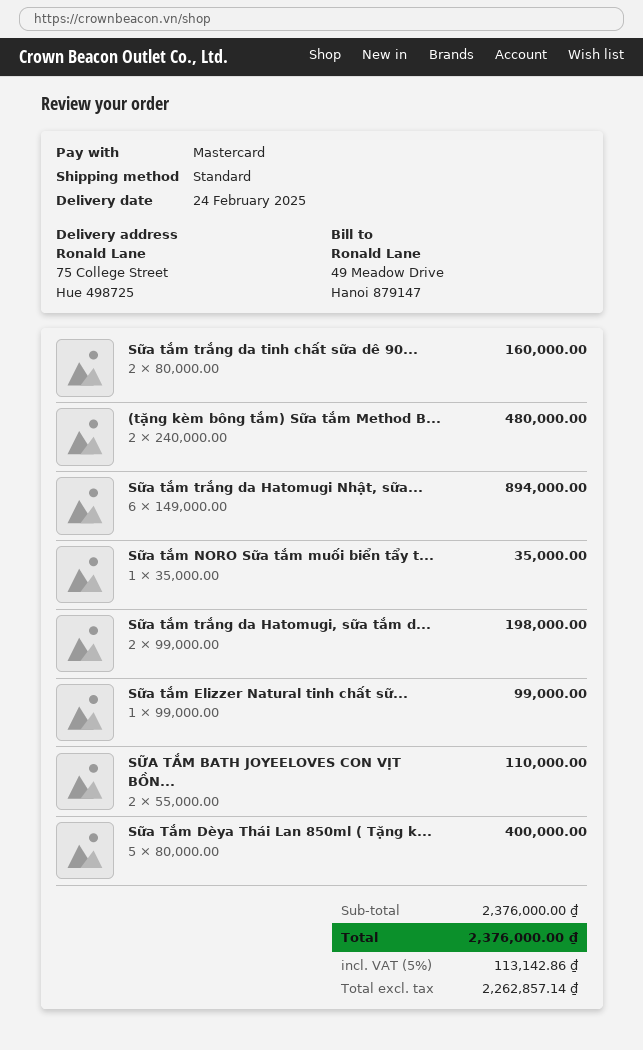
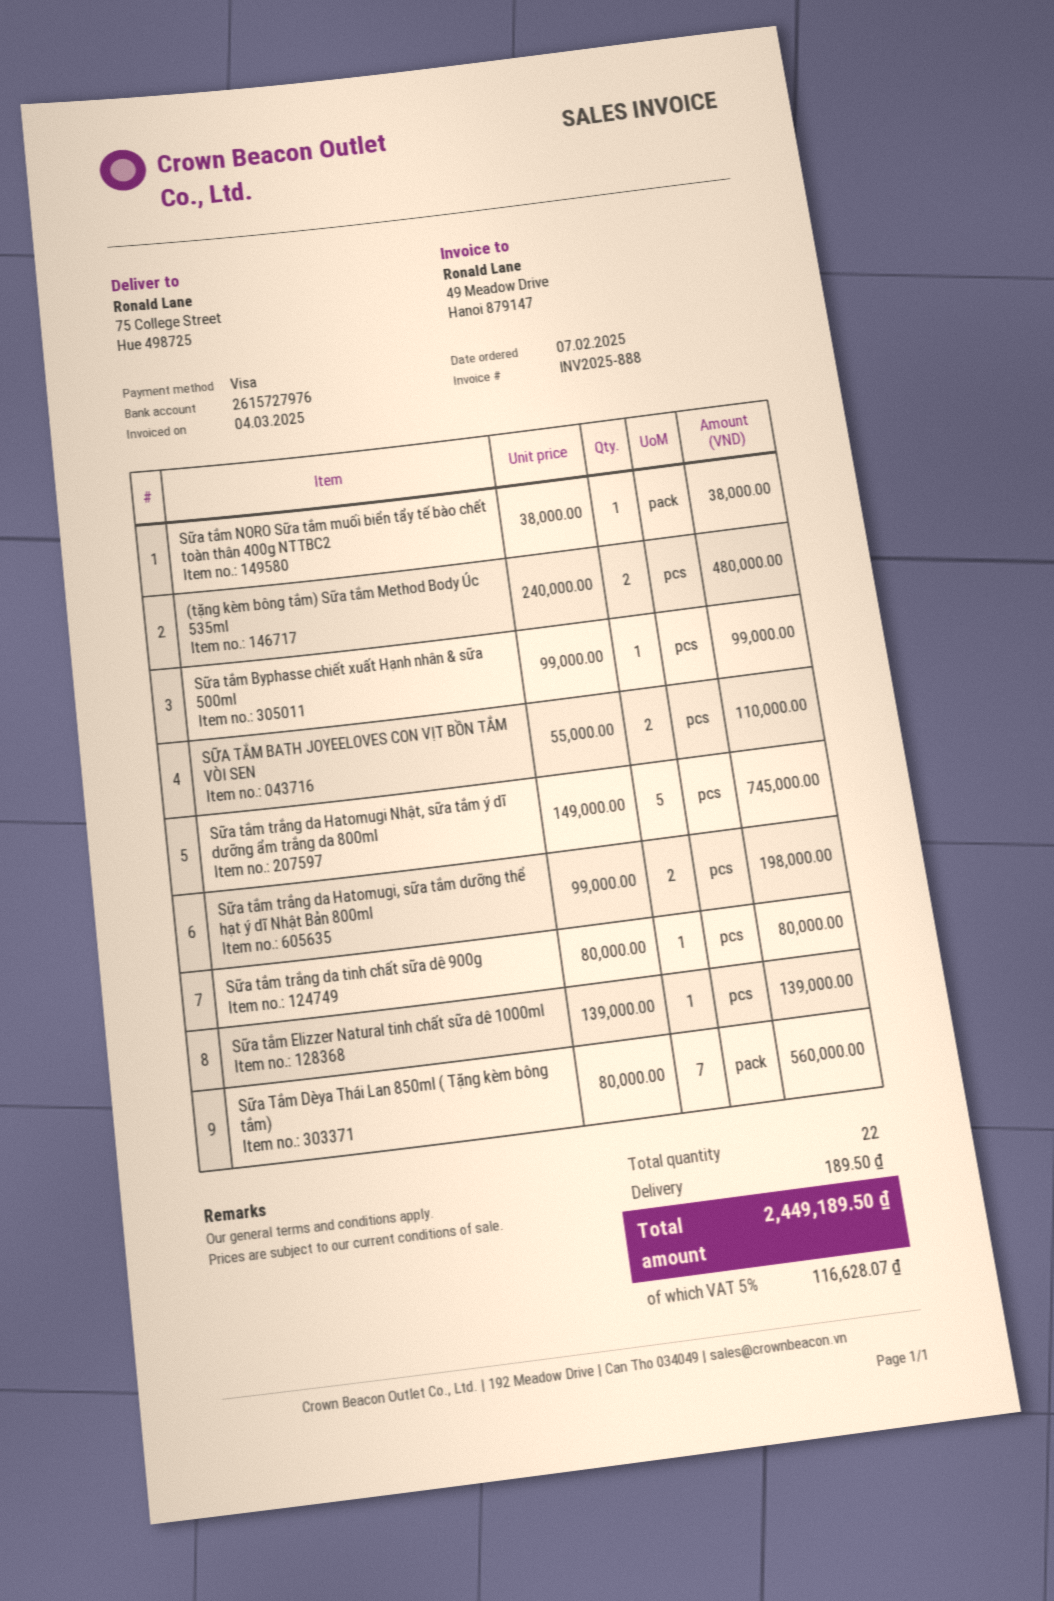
payment method: Mastercard -> Visa
Sữa tắm trắng da tinh chất sữa dê 90...: 2 x 80000.00 = 160000.00 -> 1 x 80000.00 = 80000.00
Sữa tắm trắng da Hatomugi Nhật, sữa...: 6 x 149000.00 = 894000.00 -> 5 x 149000.00 = 745000.00
Sữa tắm NORO Sữa tắm muối biển tẩy t...: 1 x 35000.00 = 35000.00 -> 1 x 38000.00 = 38000.00
Sữa tắm Elizzer Natural tinh chất sữ...: 1 x 99000.00 = 99000.00 -> 1 x 139000.00 = 139000.00
Sữa Tắm Dèya Thái Lan 850ml ( Tặng k...: 5 x 80000.00 = 400000.00 -> 7 x 80000.00 = 560000.00
Sữa tắm Byphasse chiết xuất Hạnh nhân & sữa 500ml: none -> 1 x 99000.00 = 99000.00
shipping: none -> 189.50
tax: 5% = 113142.86 -> 5% = 116628.07
total: 2376000.00 -> 2449189.50

